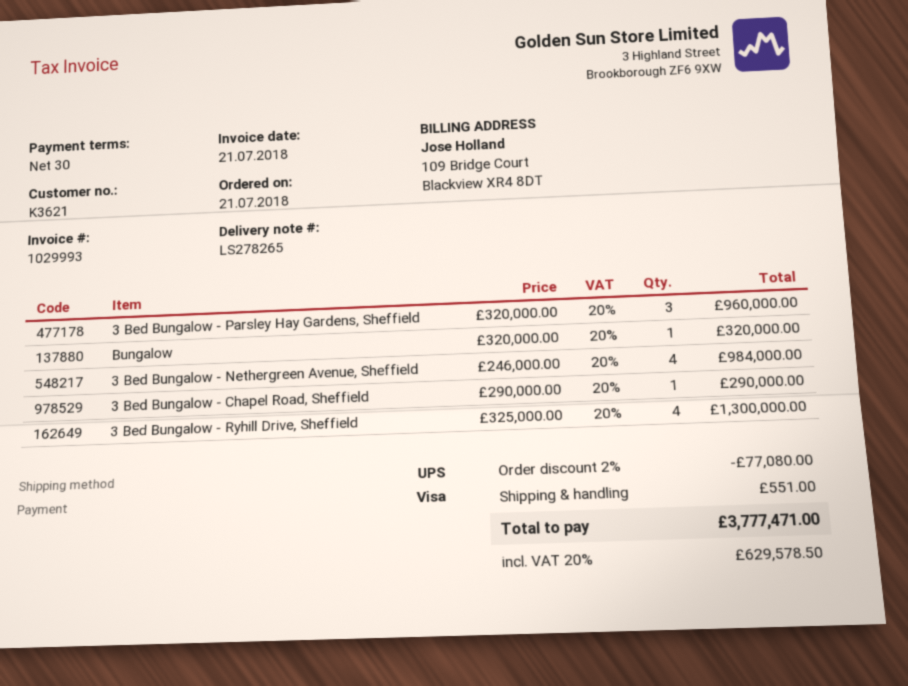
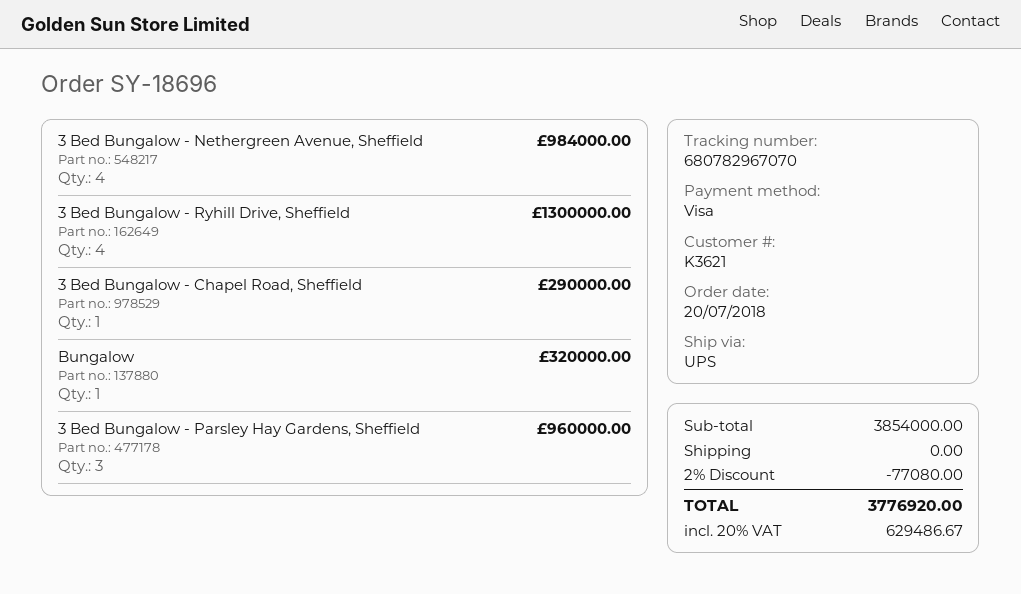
order date: 2018-07-21 -> 2018-07-20
shipping: 551.00 -> 0.00
tax: 20% = 629578.50 -> 20% = 629486.67
total: 3777471.00 -> 3776920.00

